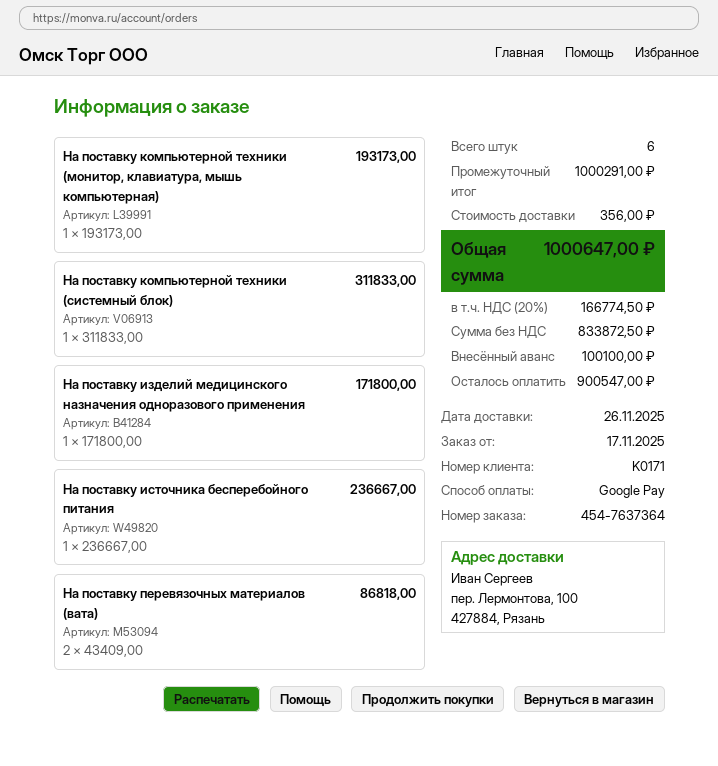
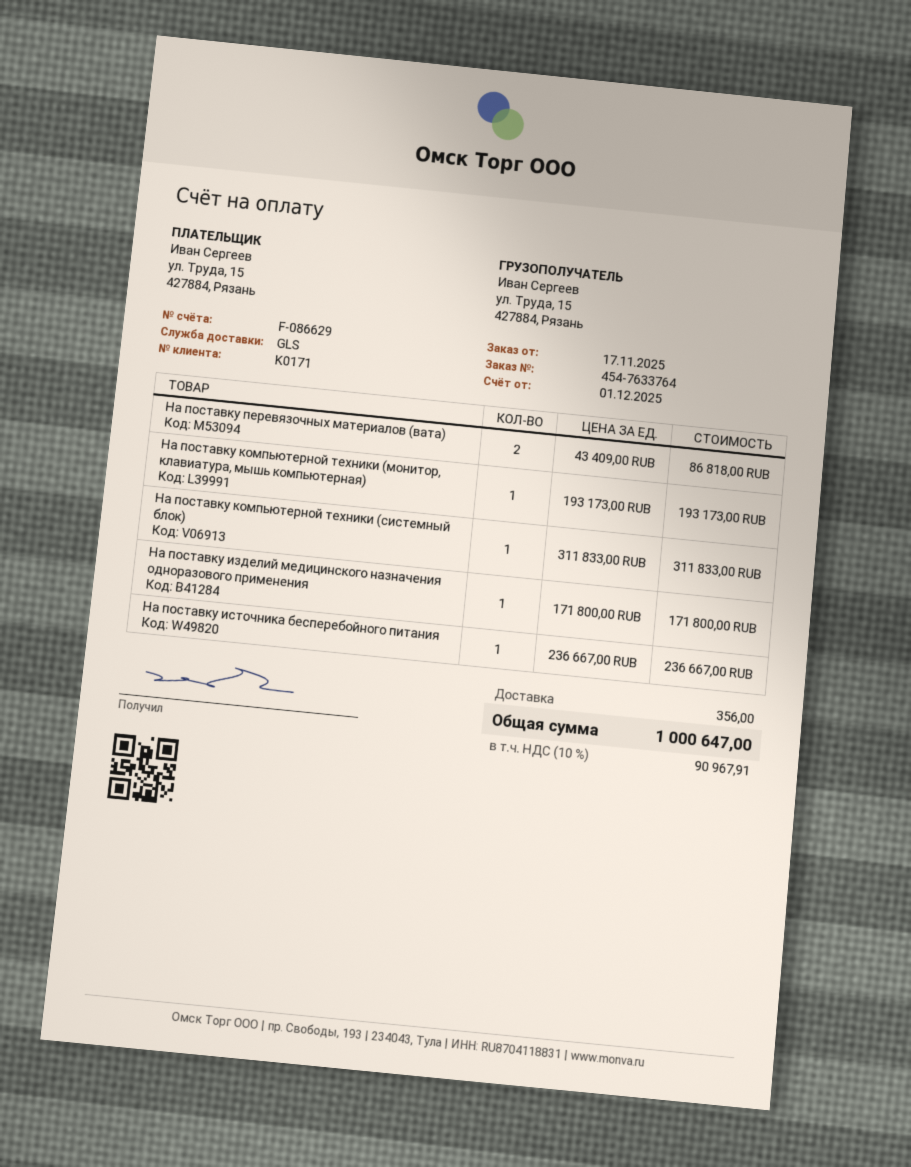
order number: 454-7637364 -> 454-7633764
ship to: пер. Лермонтова, 100, 427884, Рязань -> ул. Труда, 15, 427884, Рязань
tax: 20% = 166774.50 -> 10% = 90967.91

